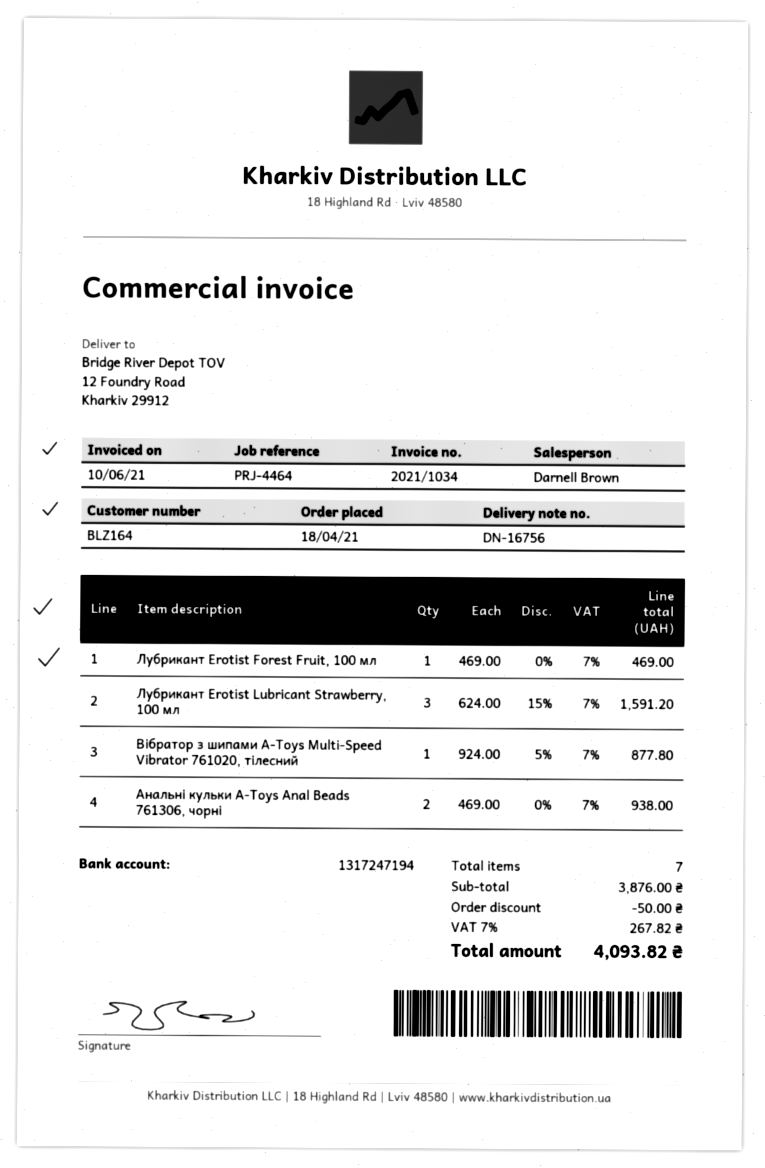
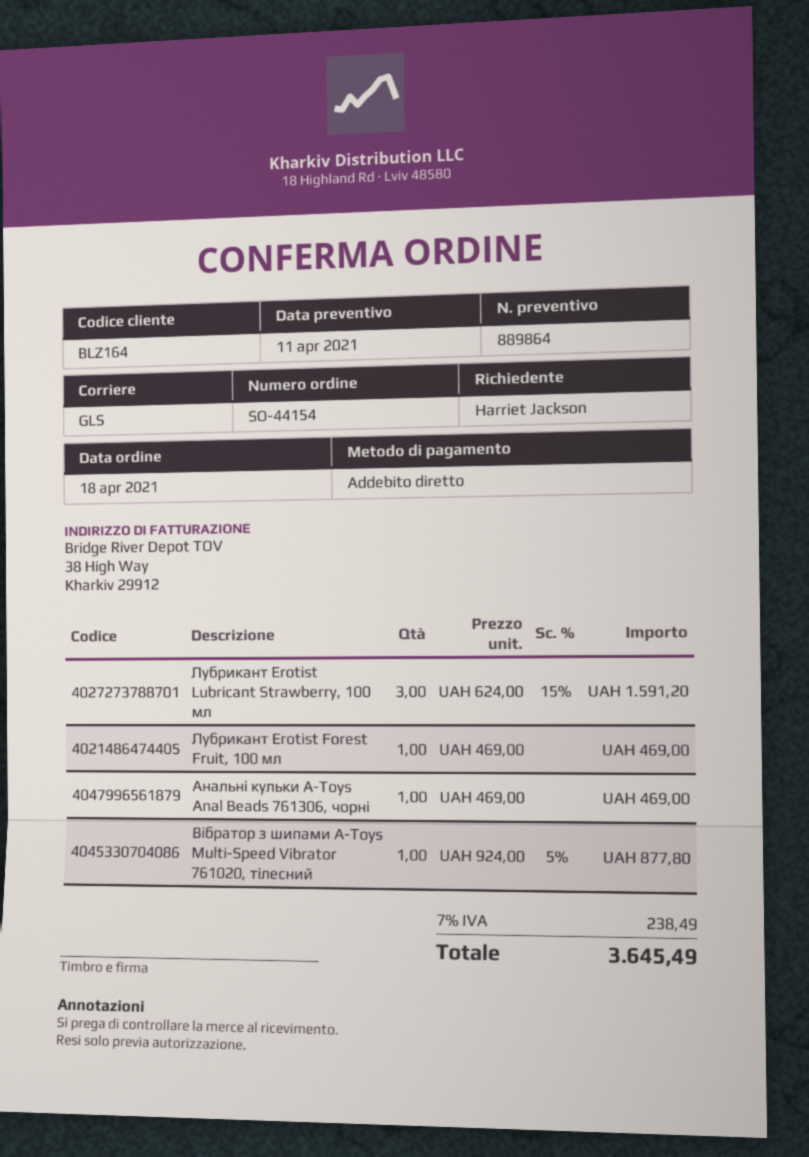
Анальні кульки A-Toys Anal Beads 761306, чорні: 2 x 469.00 = 938.00 -> 1 x 469.00 = 469.00
discount: 50.00 -> none
tax: 7% = 267.82 -> 7% = 238.49
total: 4093.82 -> 3645.49

